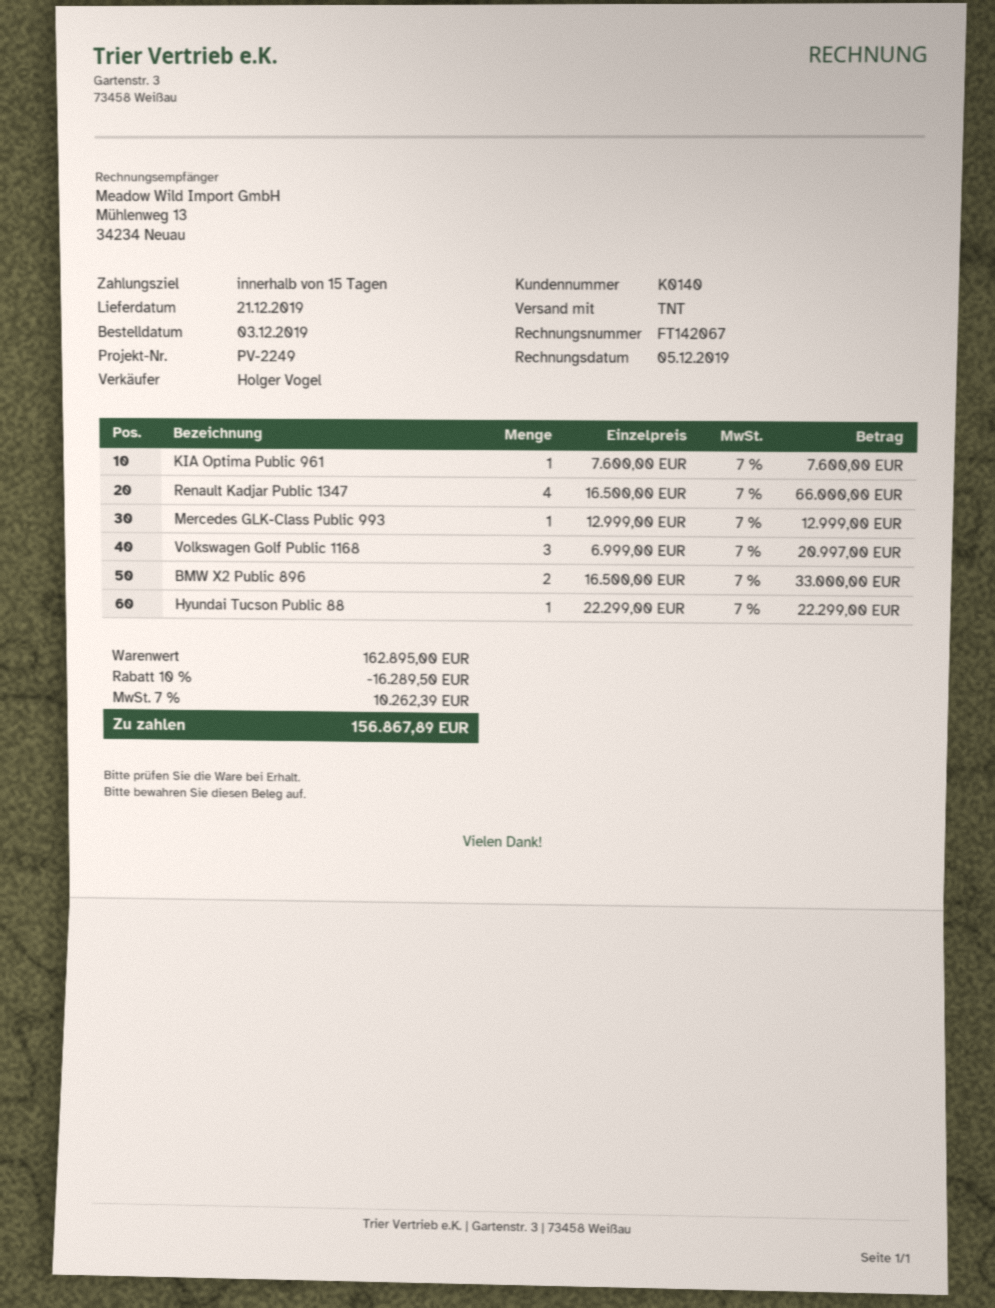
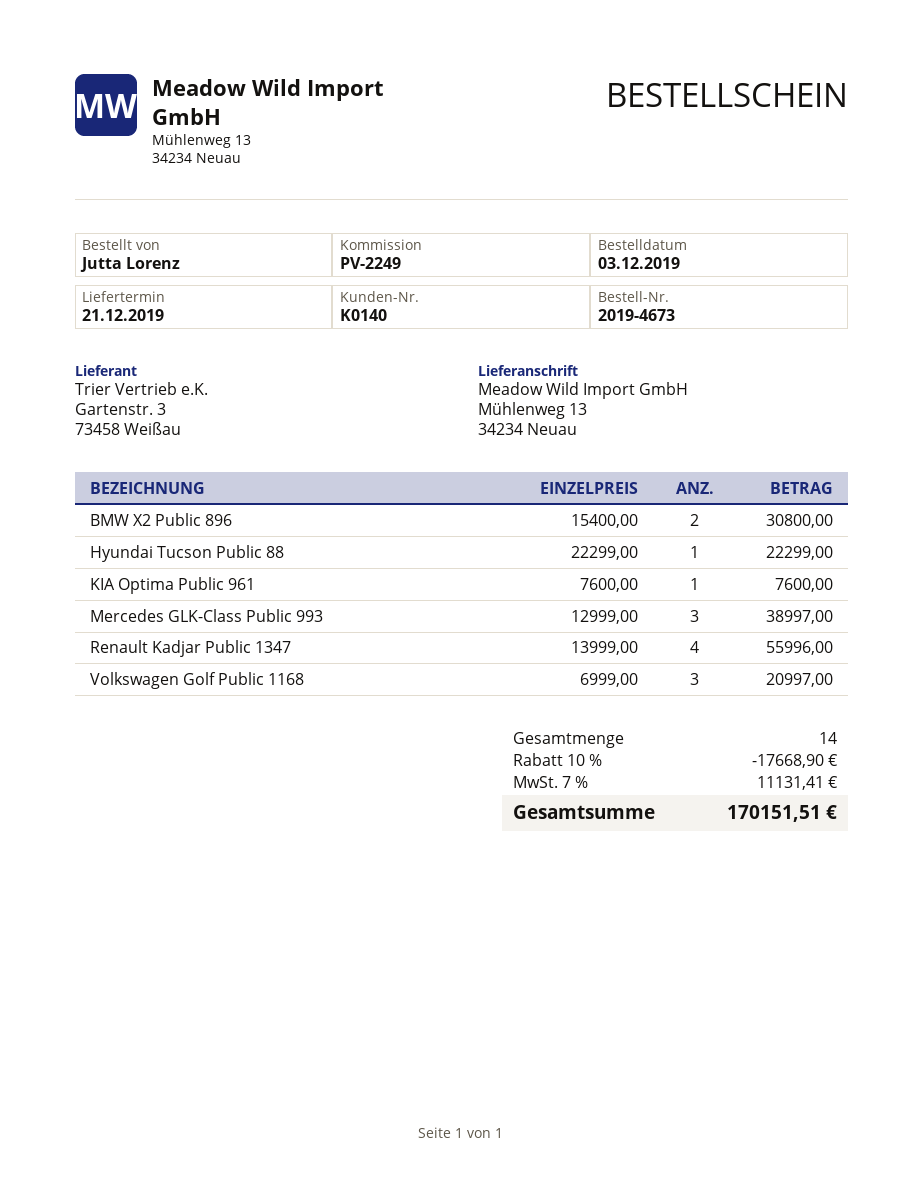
Renault Kadjar Public 1347: 4 x 16500.00 = 66000.00 -> 4 x 13999.00 = 55996.00
Mercedes GLK-Class Public 993: 1 x 12999.00 = 12999.00 -> 3 x 12999.00 = 38997.00
BMW X2 Public 896: 2 x 16500.00 = 33000.00 -> 2 x 15400.00 = 30800.00
discount: 10% = 16289.50 -> 10% = 17668.90
tax: 7% = 10262.39 -> 7% = 11131.41
total: 156867.89 -> 170151.51

